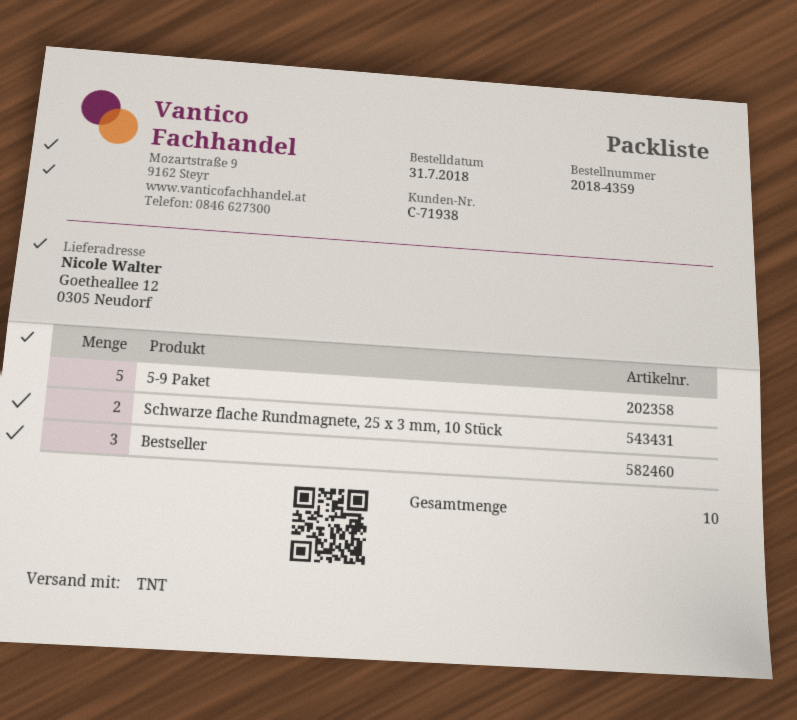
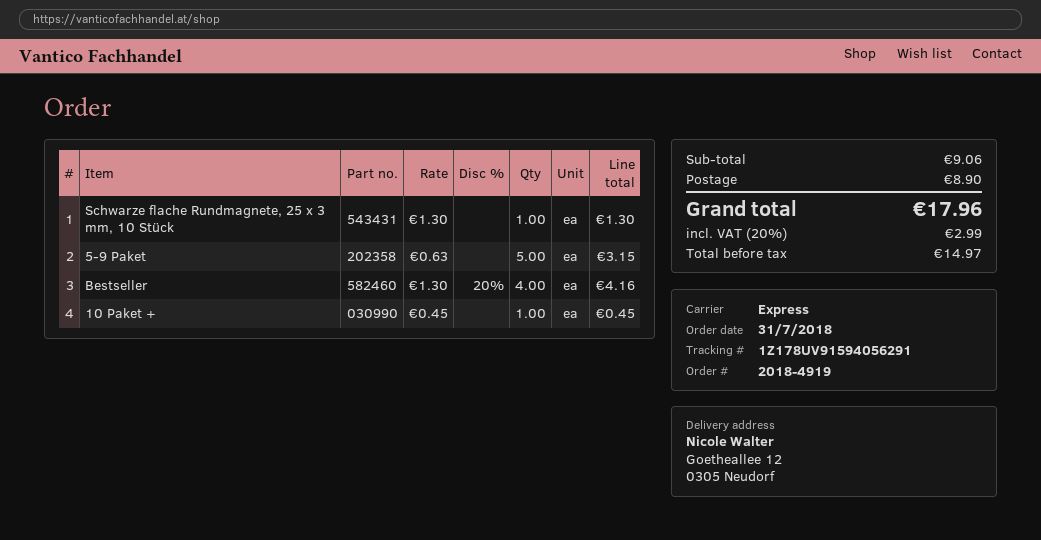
order number: 2018-4359 -> 2018-4919
shipping method: TNT -> express
Schwarze flache Rundmagnete, 25 x 3 mm, 10 Stück: 2 -> 1
Bestseller: 3 -> 4
10 Paket +: none -> 1

